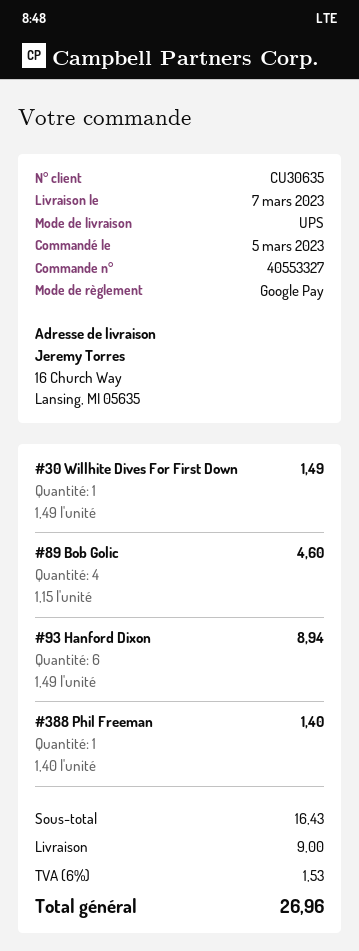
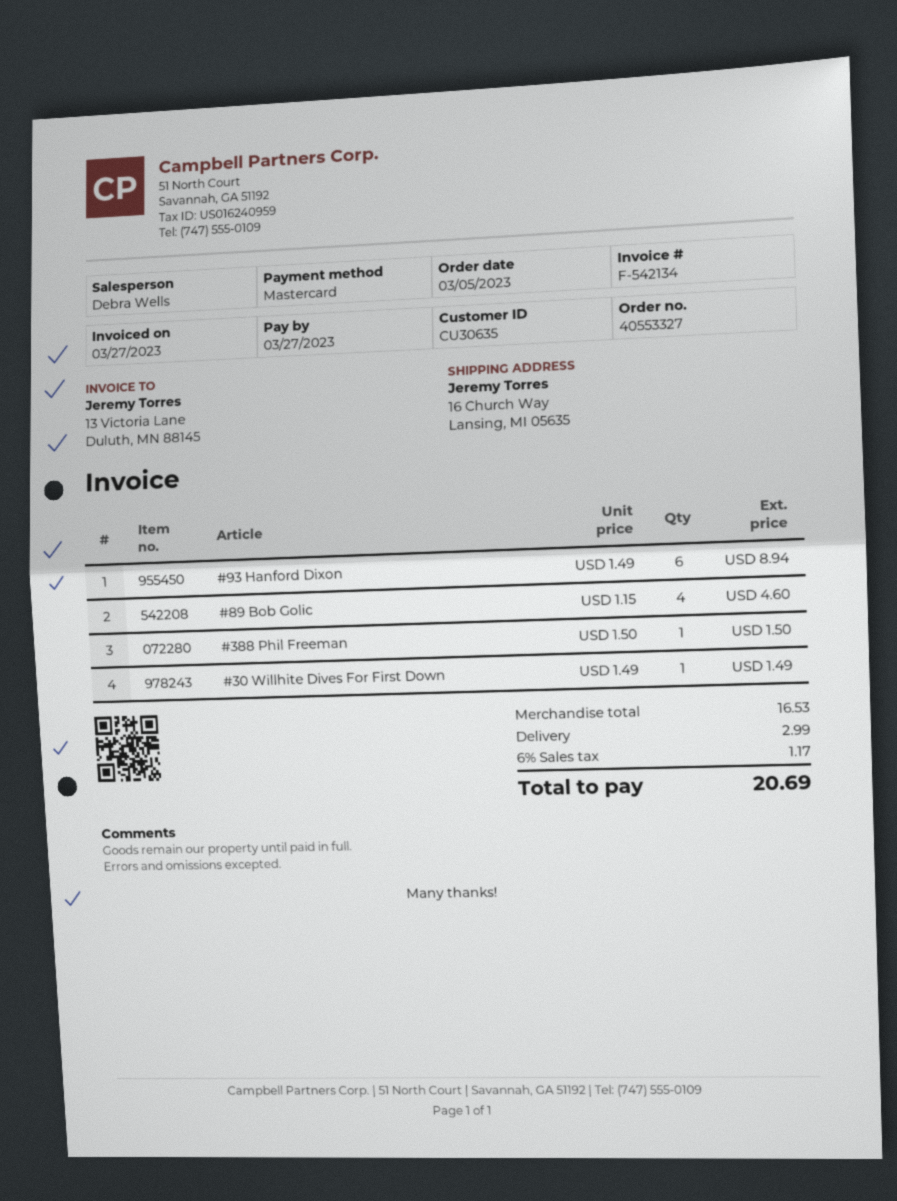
payment method: Google Pay -> Mastercard
#388 Phil Freeman: 1 x 1.40 = 1.40 -> 1 x 1.50 = 1.50
subtotal: 16.43 -> 16.53
shipping: 9.00 -> 2.99
tax: 6% = 1.53 -> 6% = 1.17
total: 26.96 -> 20.69

